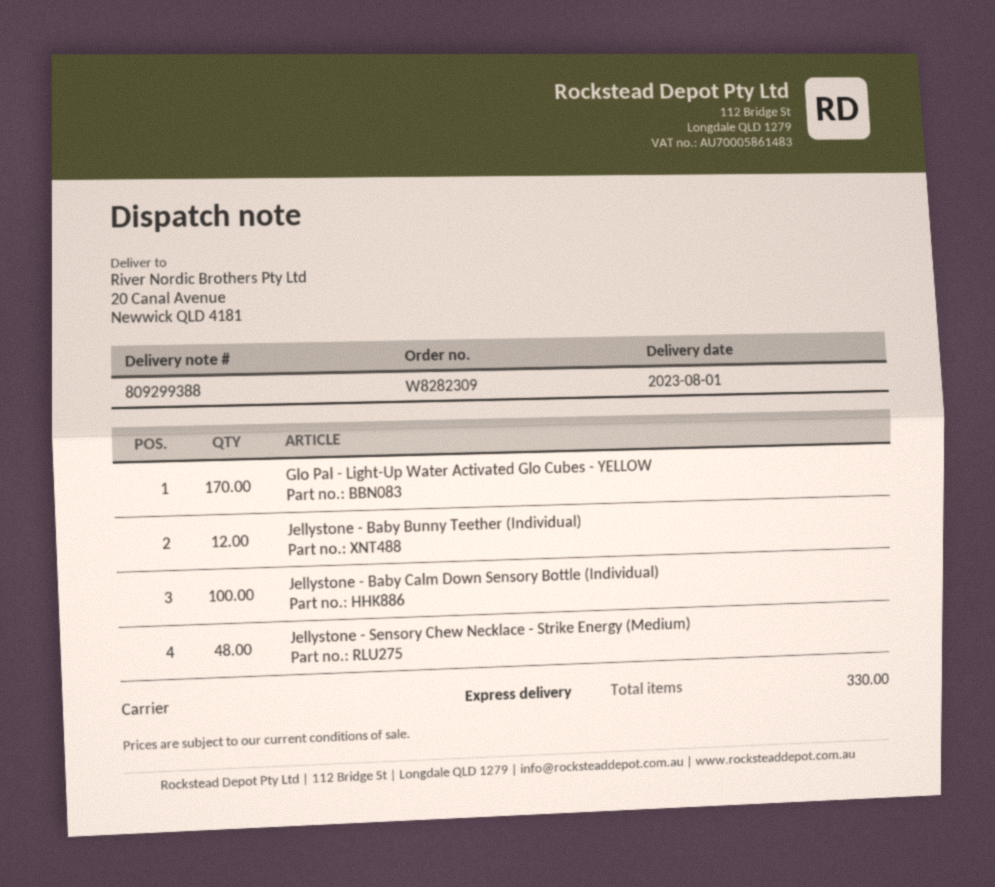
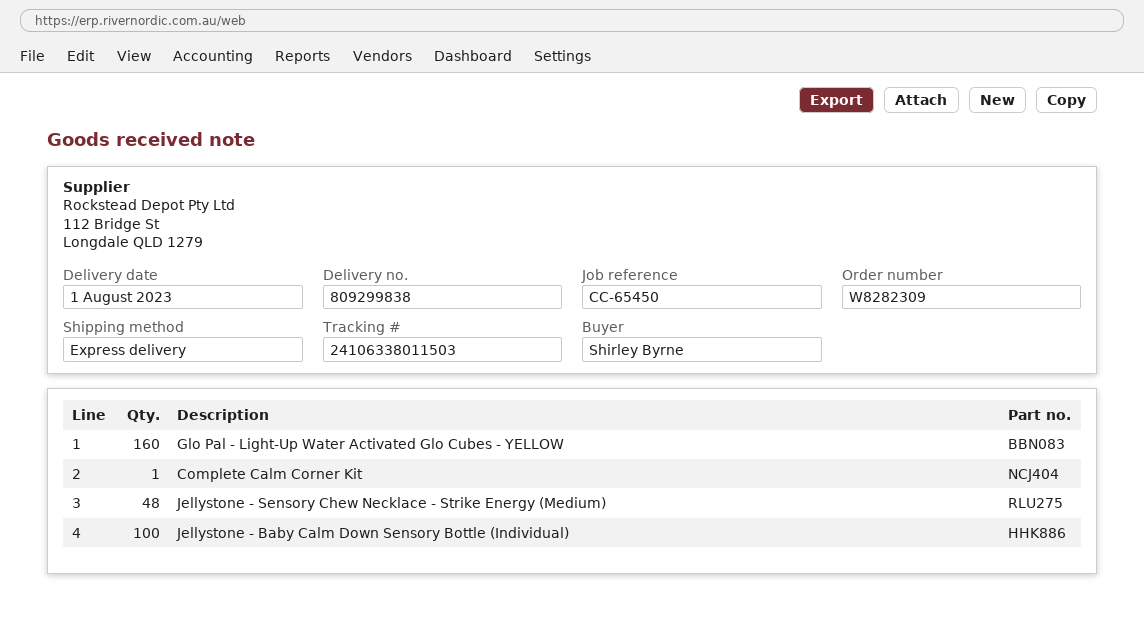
delivery note number: 809299388 -> 809299838
Glo Pal - Light-Up Water Activated Glo Cubes - YELLOW: 170 -> 160
Jellystone - Baby Bunny Teether (Individual): 12 -> none
Complete Calm Corner Kit: none -> 1

